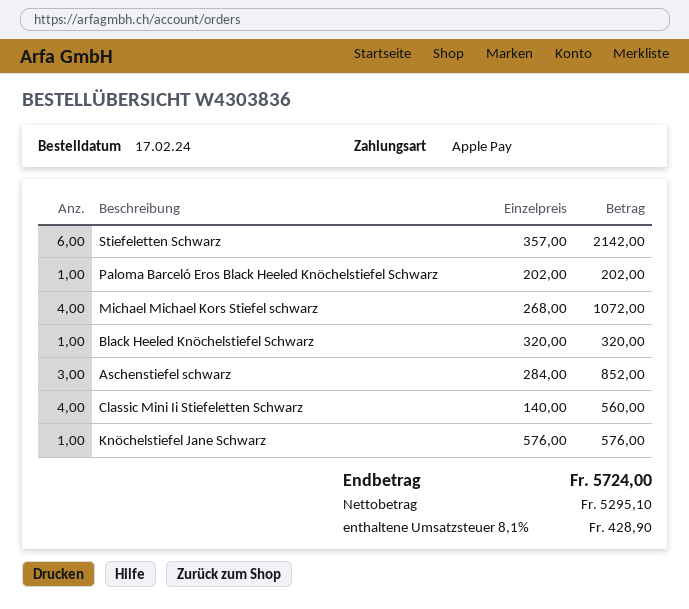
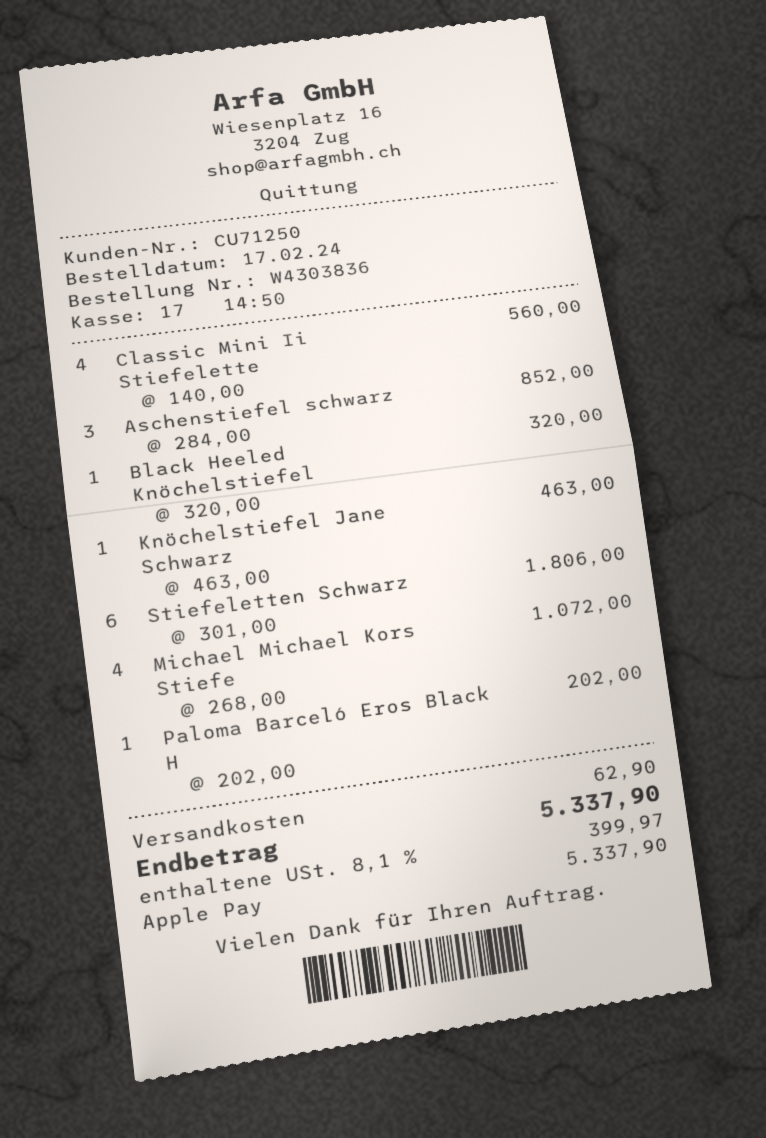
Stiefeletten Schwarz: 6 x 357.00 = 2142.00 -> 6 x 301.00 = 1806.00
Knöchelstiefel Jane Schwarz: 1 x 576.00 = 576.00 -> 1 x 463.00 = 463.00
shipping: none -> 62.90
tax: 8.1% = 428.90 -> 8.1% = 399.97
total: 5724.00 -> 5337.90

